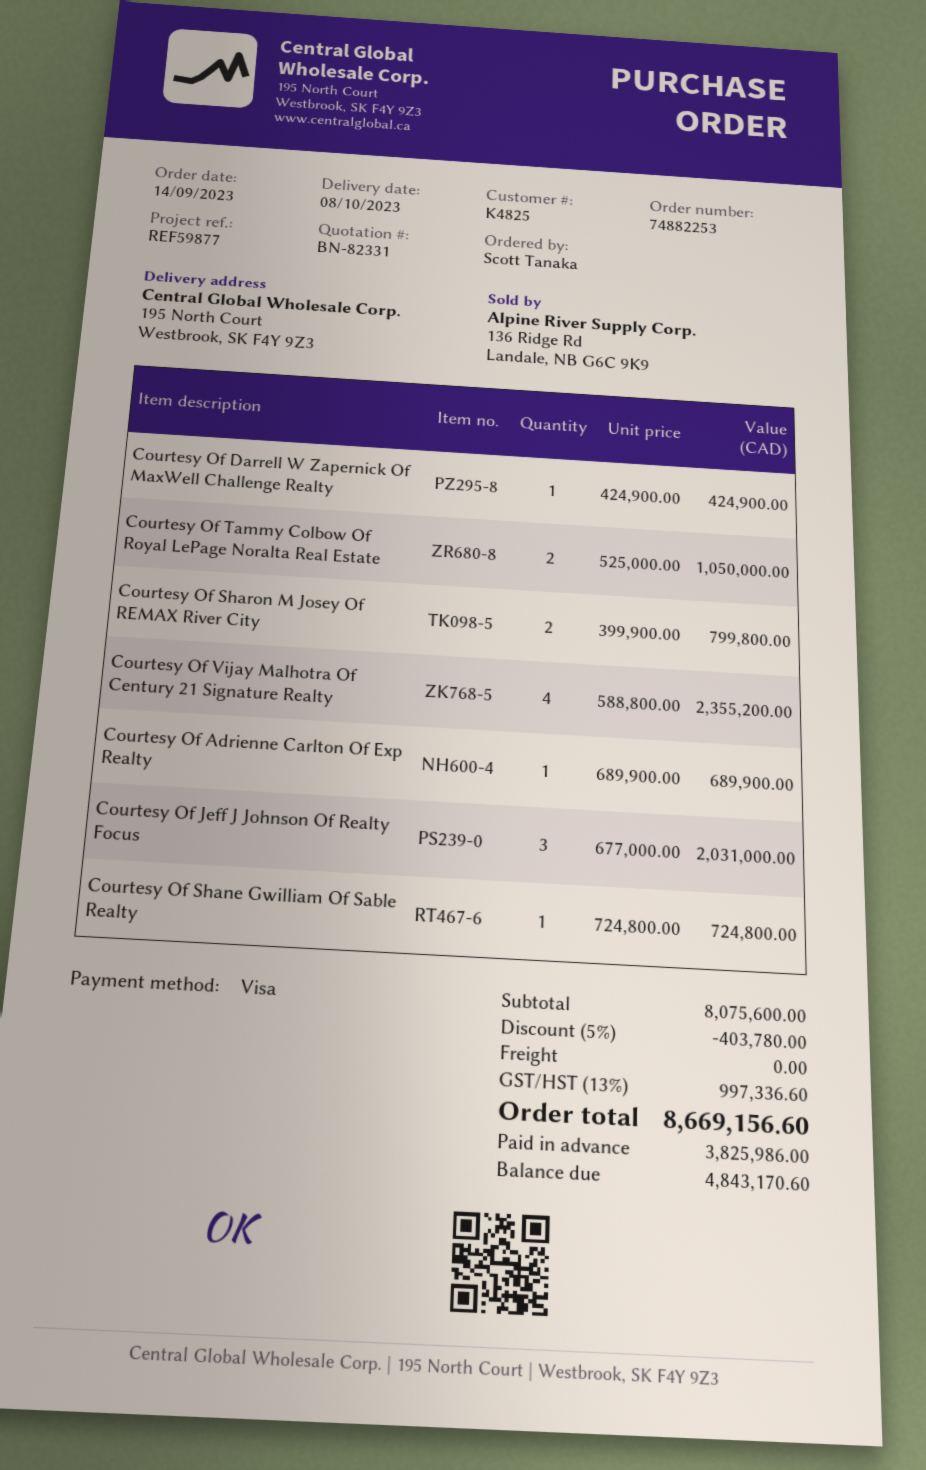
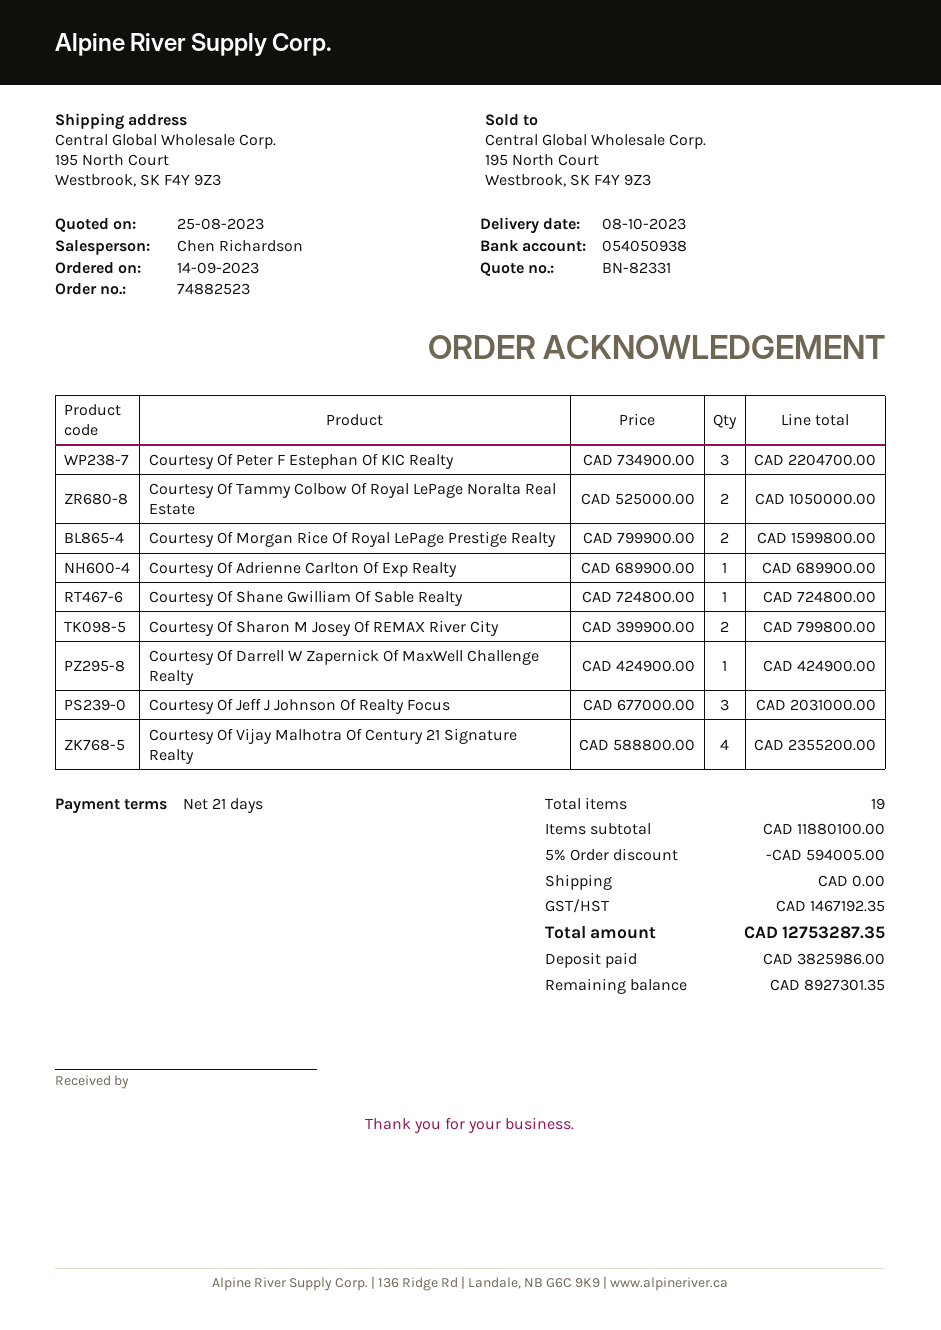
order number: 74882253 -> 74882523
Courtesy Of Peter F Estephan Of KIC Realty: none -> 3 x 734900.00 = 2204700.00
Courtesy Of Morgan Rice Of Royal LePage Prestige Realty: none -> 2 x 799900.00 = 1599800.00
subtotal: 8075600.00 -> 11880100.00
discount: 5% = 403780.00 -> 5% = 594005.00
tax: 997336.60 -> 1467192.35
total: 8669156.60 -> 12753287.35
balance: 4843170.60 -> 8927301.35

